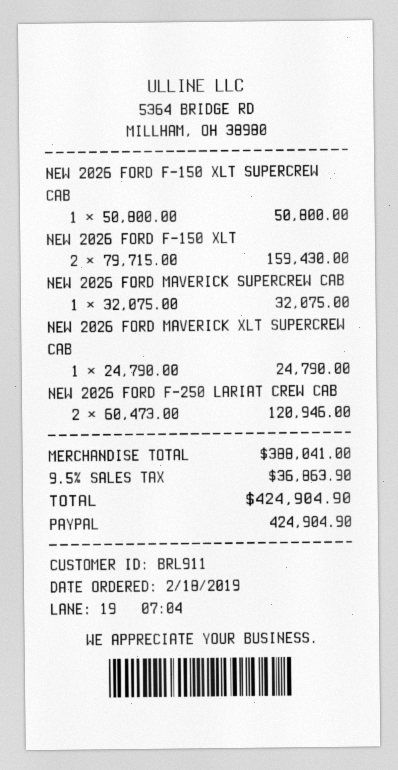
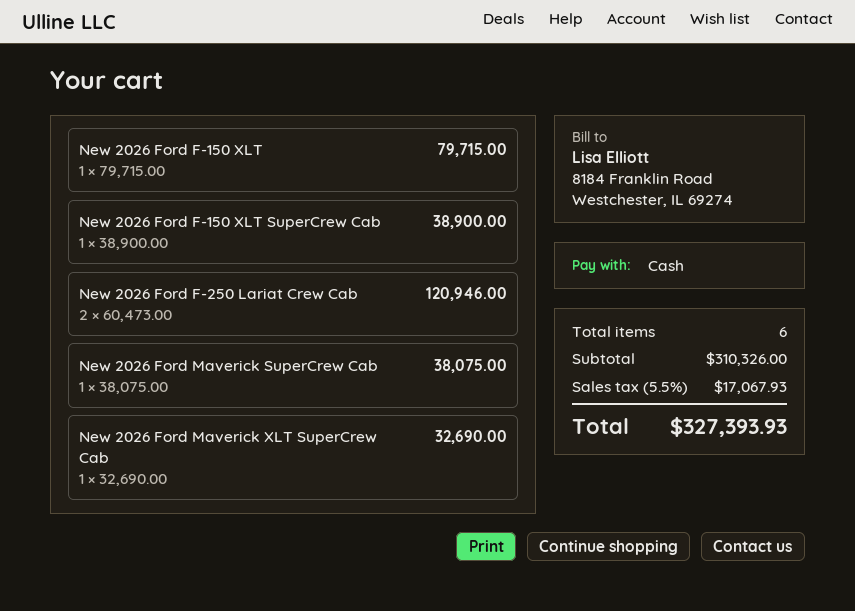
payment method: PayPal -> cash
NEW 2026 FORD F-150 XLT SUPERCREW CAB: 1 x 50800.00 = 50800.00 -> 1 x 38900.00 = 38900.00
NEW 2026 FORD F-150 XLT: 2 x 79715.00 = 159430.00 -> 1 x 79715.00 = 79715.00
NEW 2026 FORD MAVERICK SUPERCREW CAB: 1 x 32075.00 = 32075.00 -> 1 x 38075.00 = 38075.00
NEW 2026 FORD MAVERICK XLT SUPERCREW CAB: 1 x 24790.00 = 24790.00 -> 1 x 32690.00 = 32690.00
subtotal: 388041.00 -> 310326.00
tax: 9.5% = 36863.90 -> 5.5% = 17067.93
total: 424904.90 -> 327393.93

